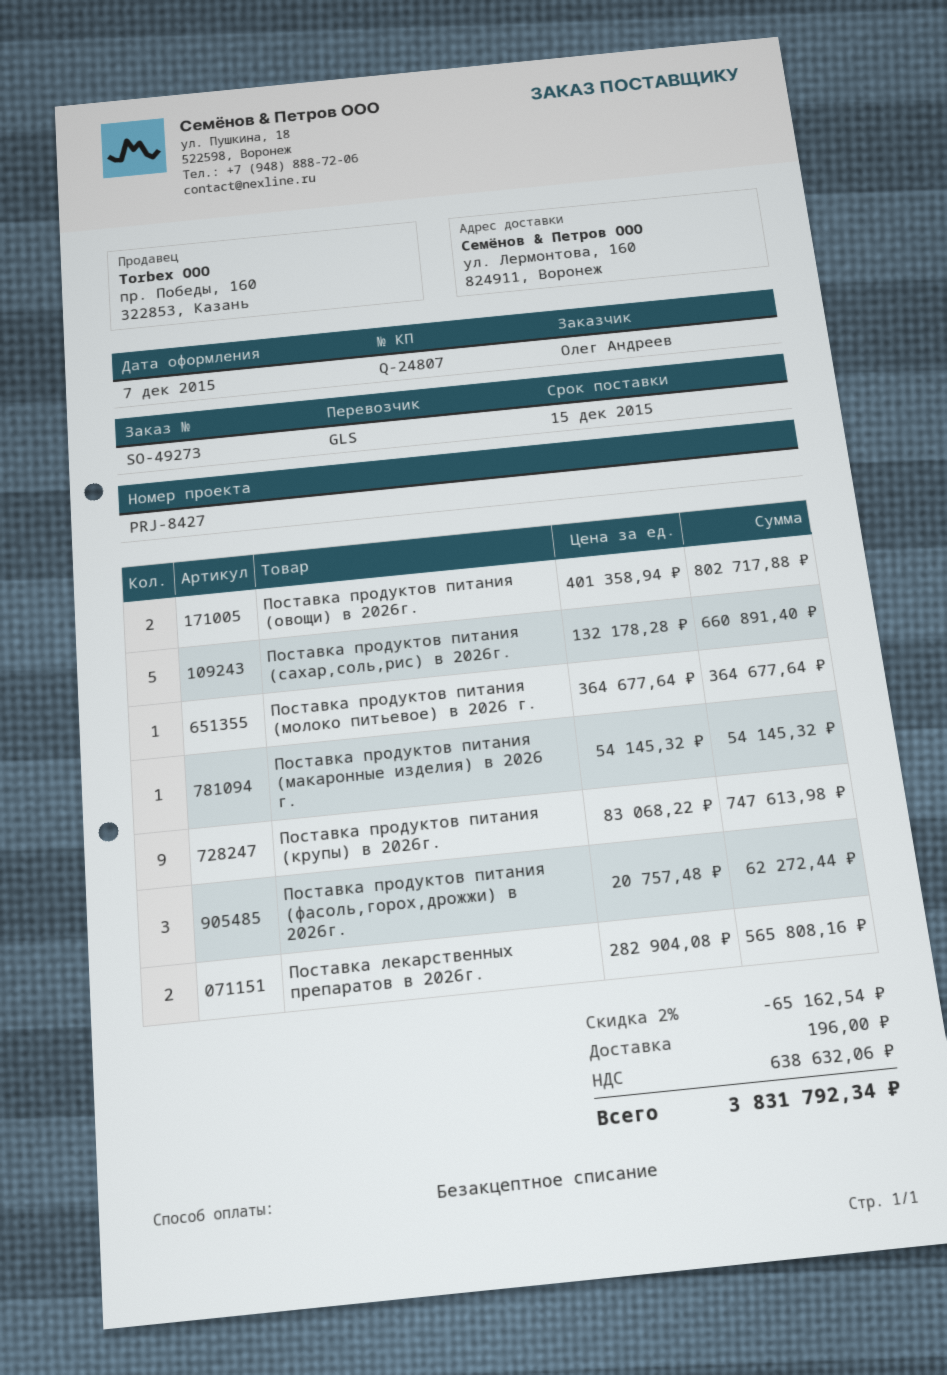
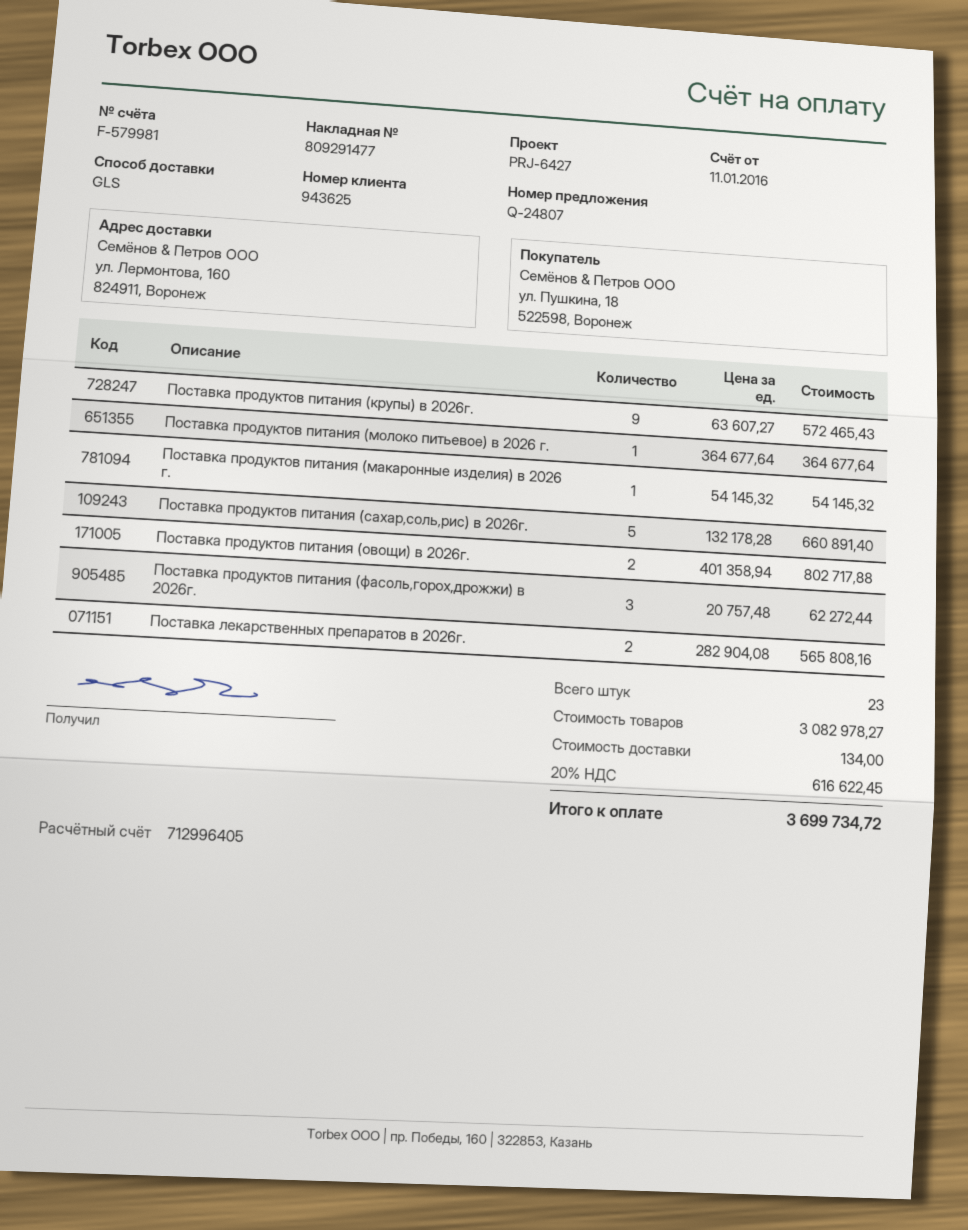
reference: PRJ-8427 -> PRJ-6427
Поставка продуктов питания (крупы) в 2026г.: 9 x 83068.22 = 747613.98 -> 9 x 63607.27 = 572465.43
discount: 2% = 65162.54 -> none
shipping: 196.00 -> 134.00
tax: 638632.06 -> 616622.45
total: 3831792.34 -> 3699734.72

